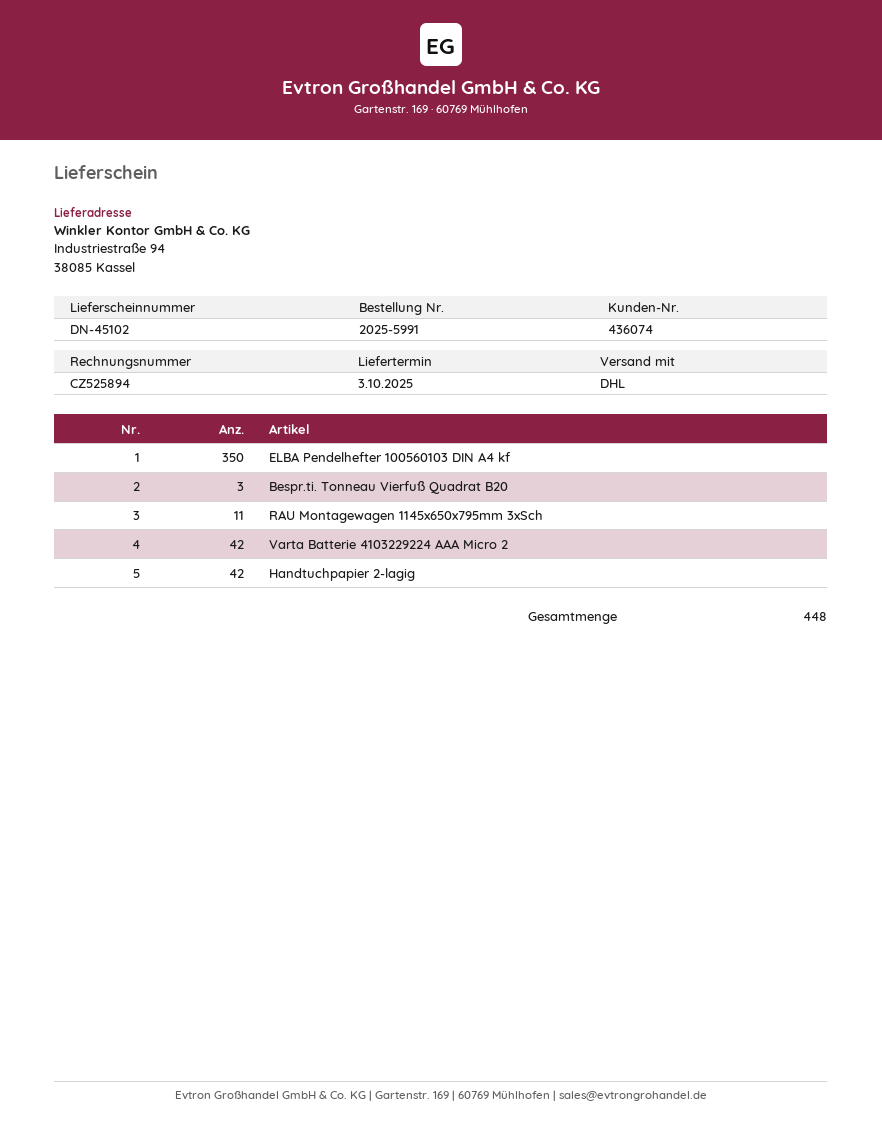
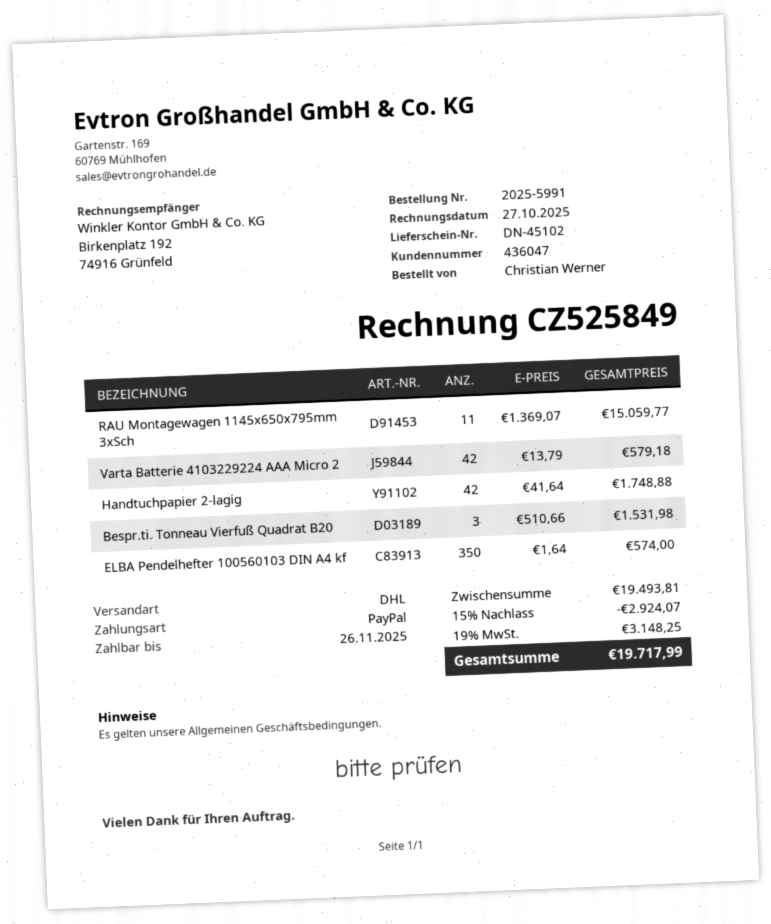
invoice number: CZ525894 -> CZ525849
customer number: 436074 -> 436047

